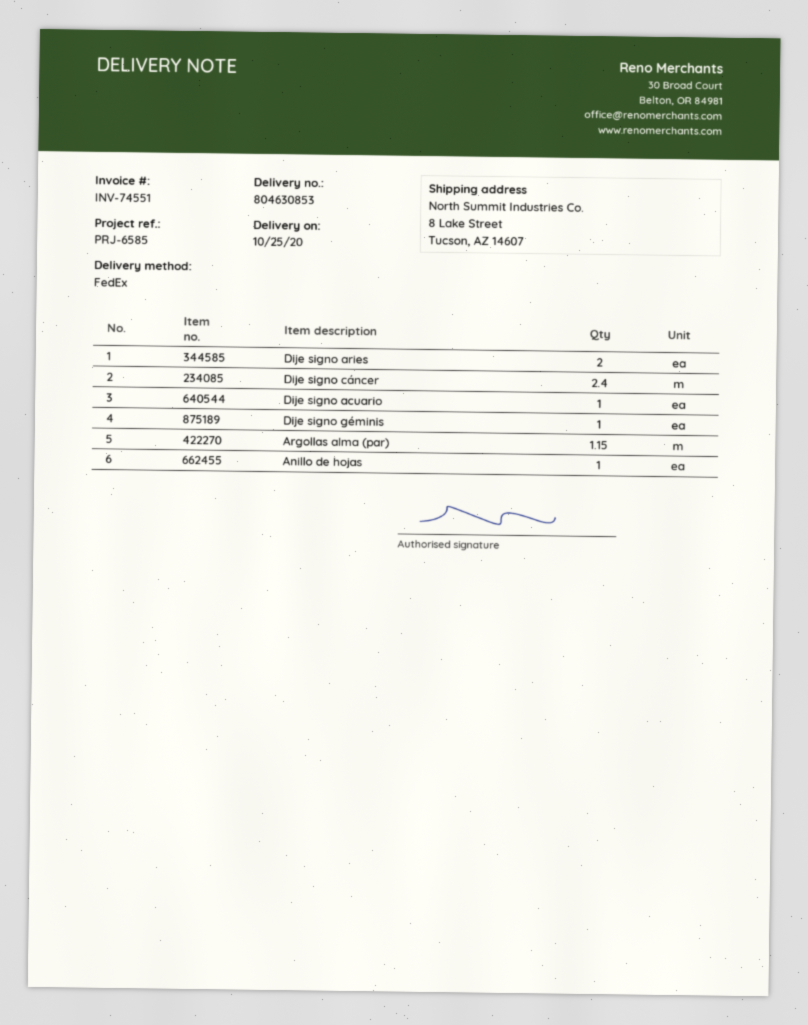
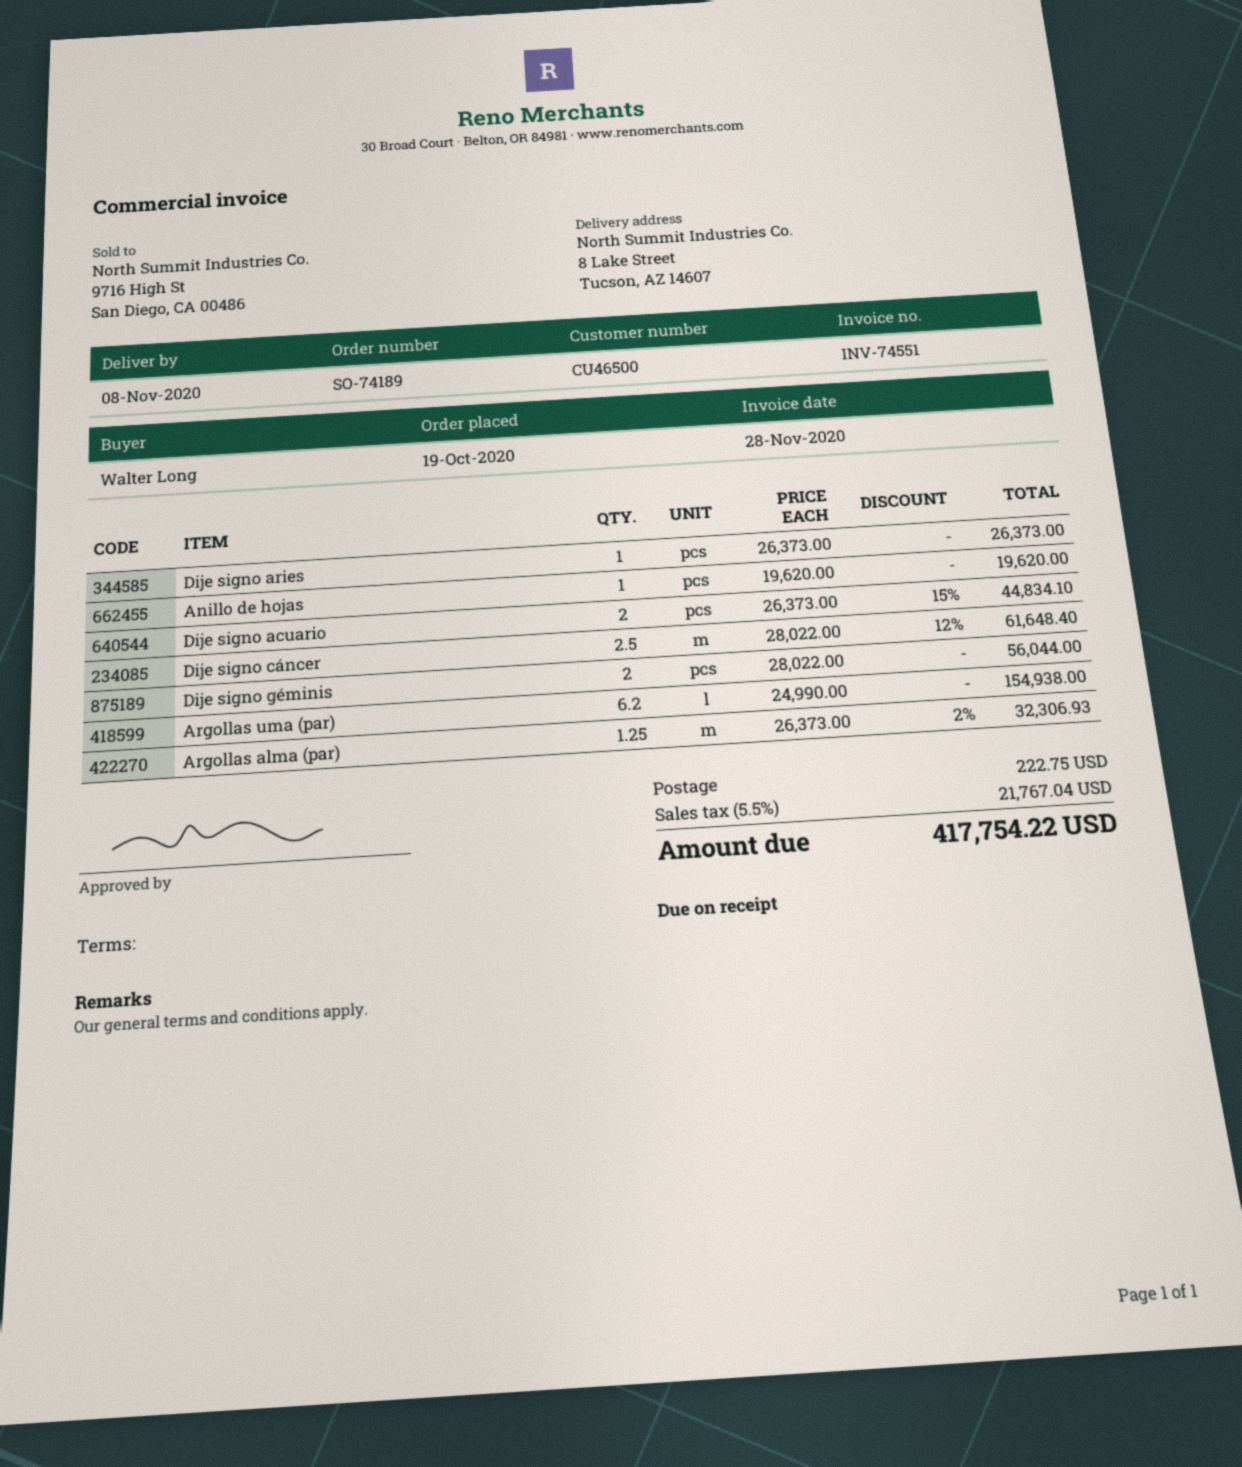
delivery date: 2020-10-25 -> 2020-11-08
Dije signo aries: 2 -> 1
Dije signo cáncer: 2.4 -> 2.5
Dije signo acuario: 1 -> 2
Dije signo géminis: 1 -> 2
Argollas alma (par): 1.15 -> 1.25
Argollas uma (par): none -> 6.2

